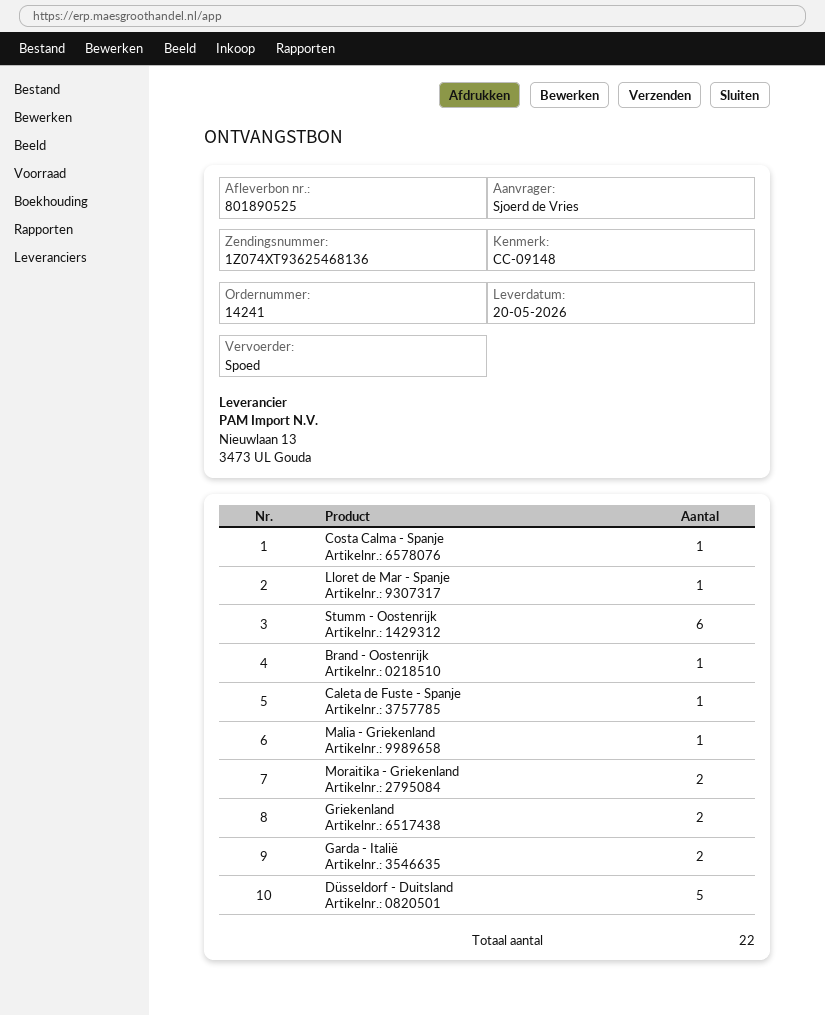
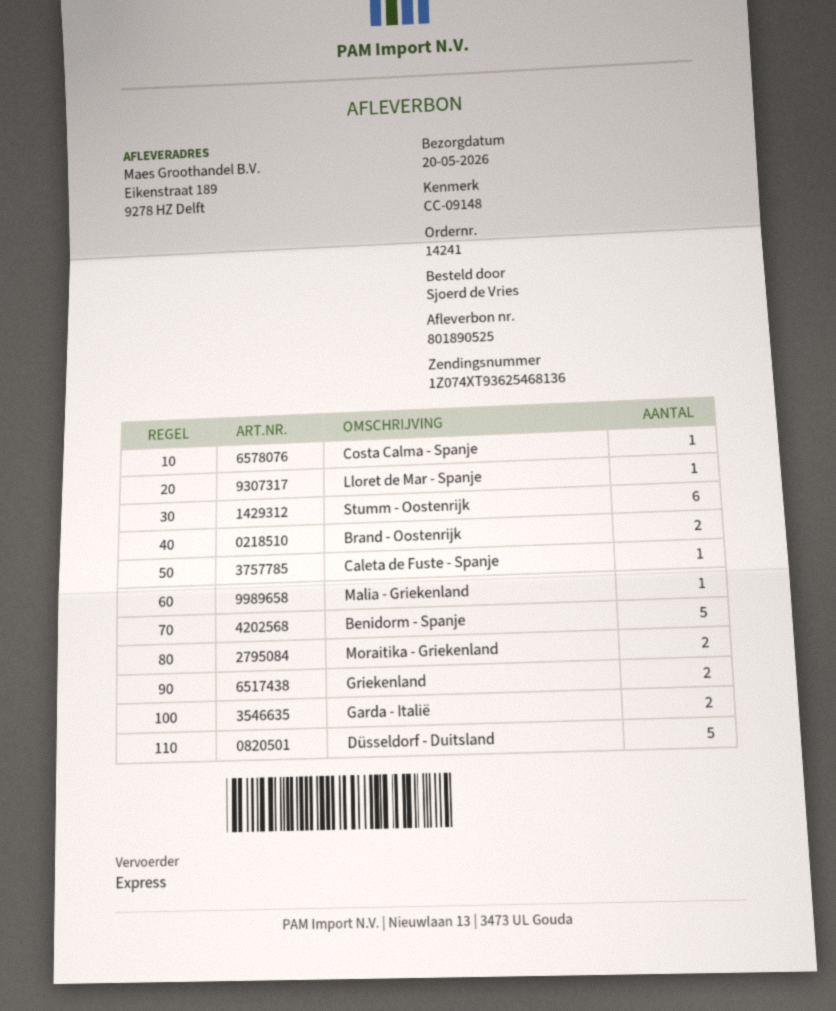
Brand - Oostenrijk: 1 -> 2
Benidorm - Spanje: none -> 5

